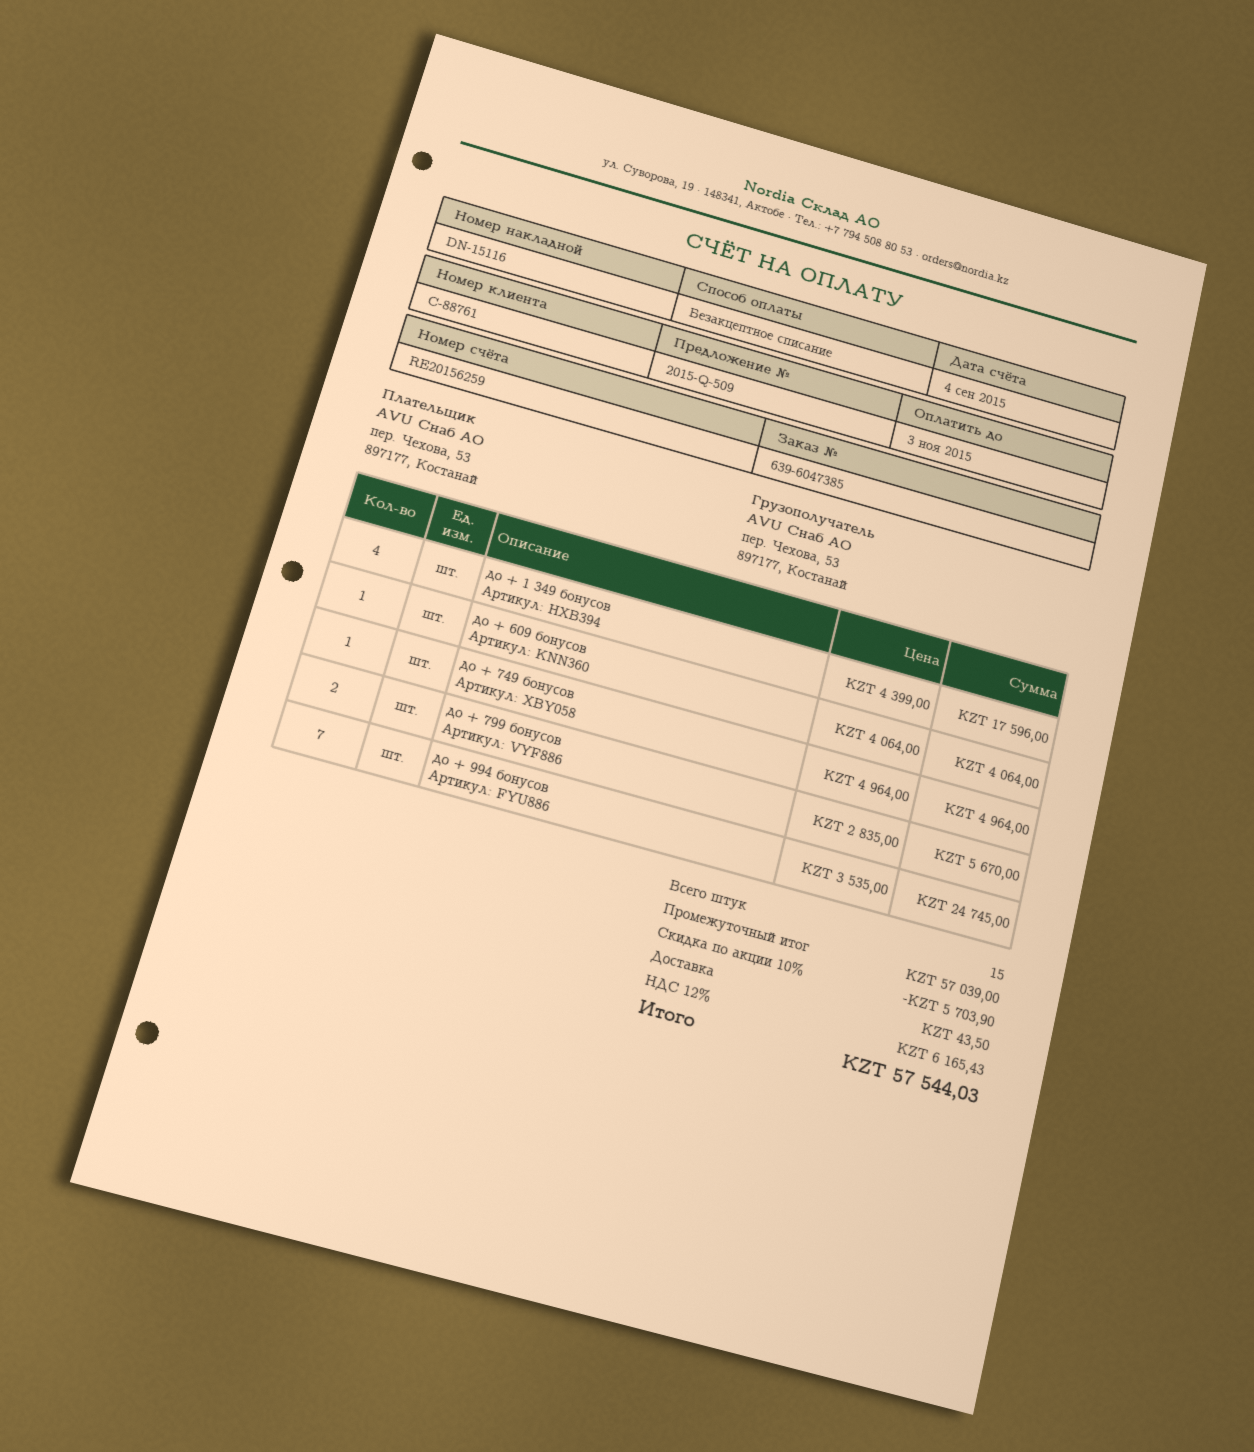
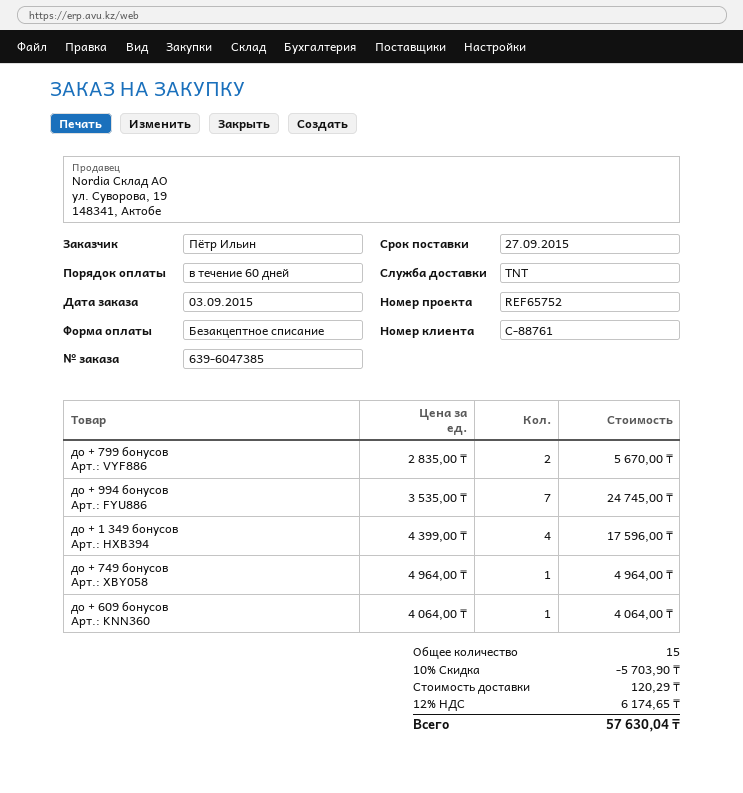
shipping: 43.50 -> 120.29
tax: 12% = 6165.43 -> 12% = 6174.65
total: 57544.03 -> 57630.04

